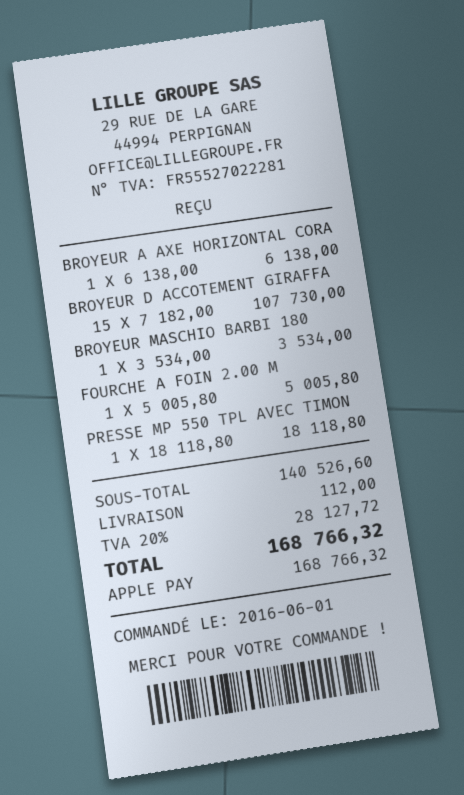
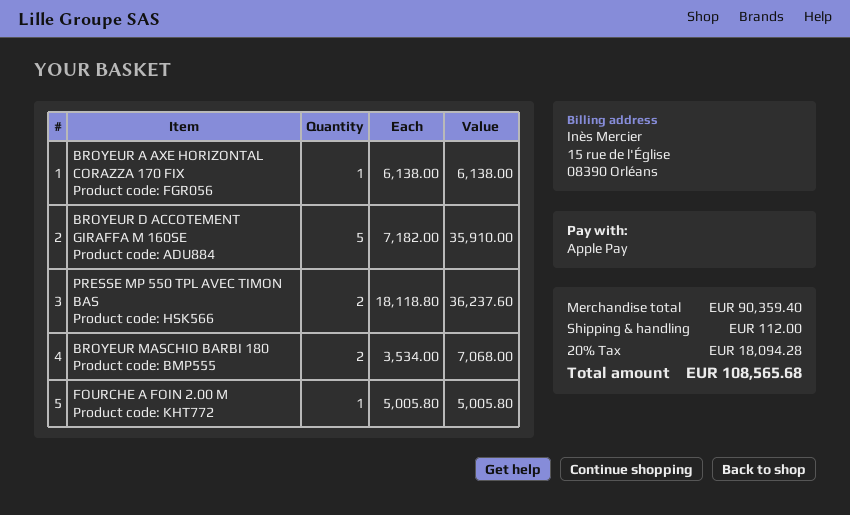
BROYEUR D ACCOTEMENT GIRAFFA: 15 x 7182.00 = 107730.00 -> 5 x 7182.00 = 35910.00
BROYEUR MASCHIO BARBI 180: 1 x 3534.00 = 3534.00 -> 2 x 3534.00 = 7068.00
PRESSE MP 550 TPL AVEC TIMON: 1 x 18118.80 = 18118.80 -> 2 x 18118.80 = 36237.60
subtotal: 140526.60 -> 90359.40
tax: 20% = 28127.72 -> 20% = 18094.28
total: 168766.32 -> 108565.68

